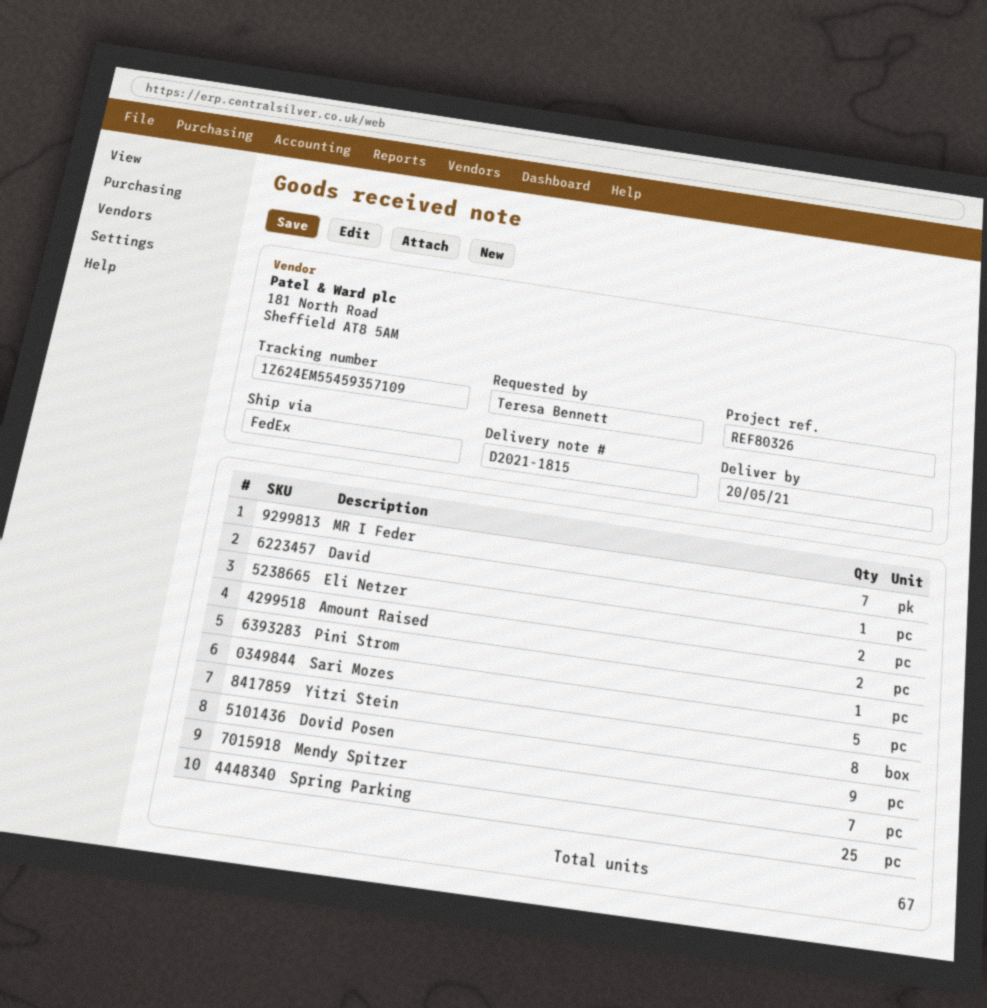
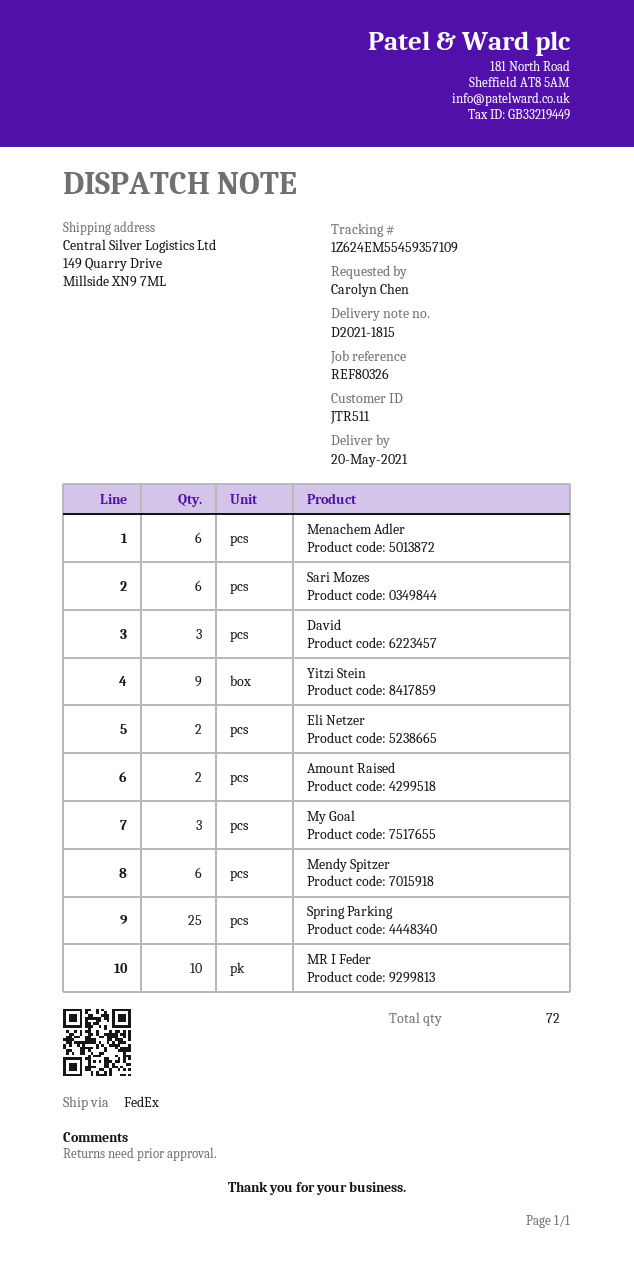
ordered by: Teresa Bennett -> Carolyn Chen
MR I Feder: 7 -> 10
David: 1 -> 3
Pini Strom: 1 -> none
Sari Mozes: 5 -> 6
Yitzi Stein: 8 -> 9
Dovid Posen: 9 -> none
Mendy Spitzer: 7 -> 6
Menachem Adler: none -> 6
My Goal: none -> 3
total quantity: 67 -> 72

